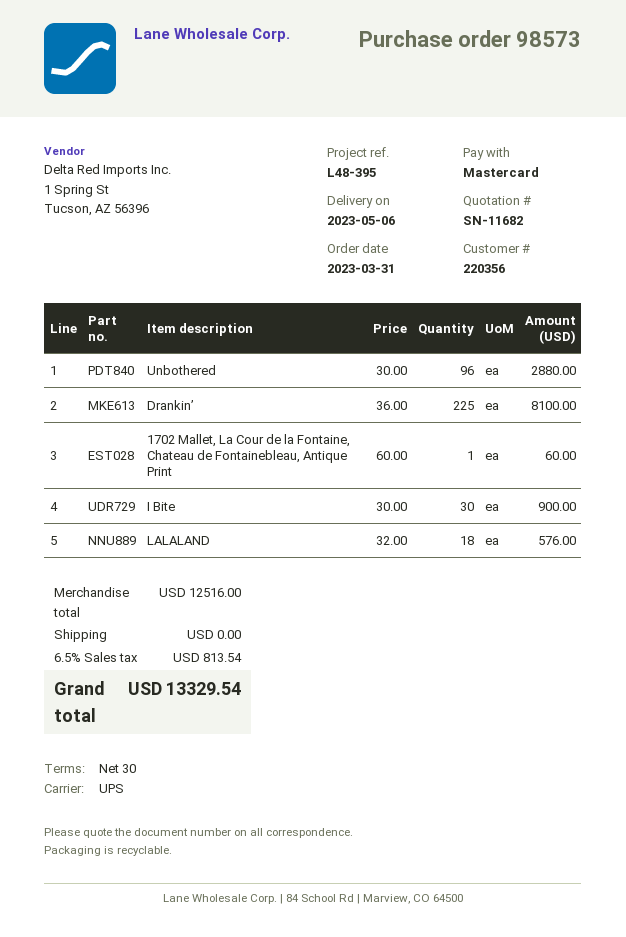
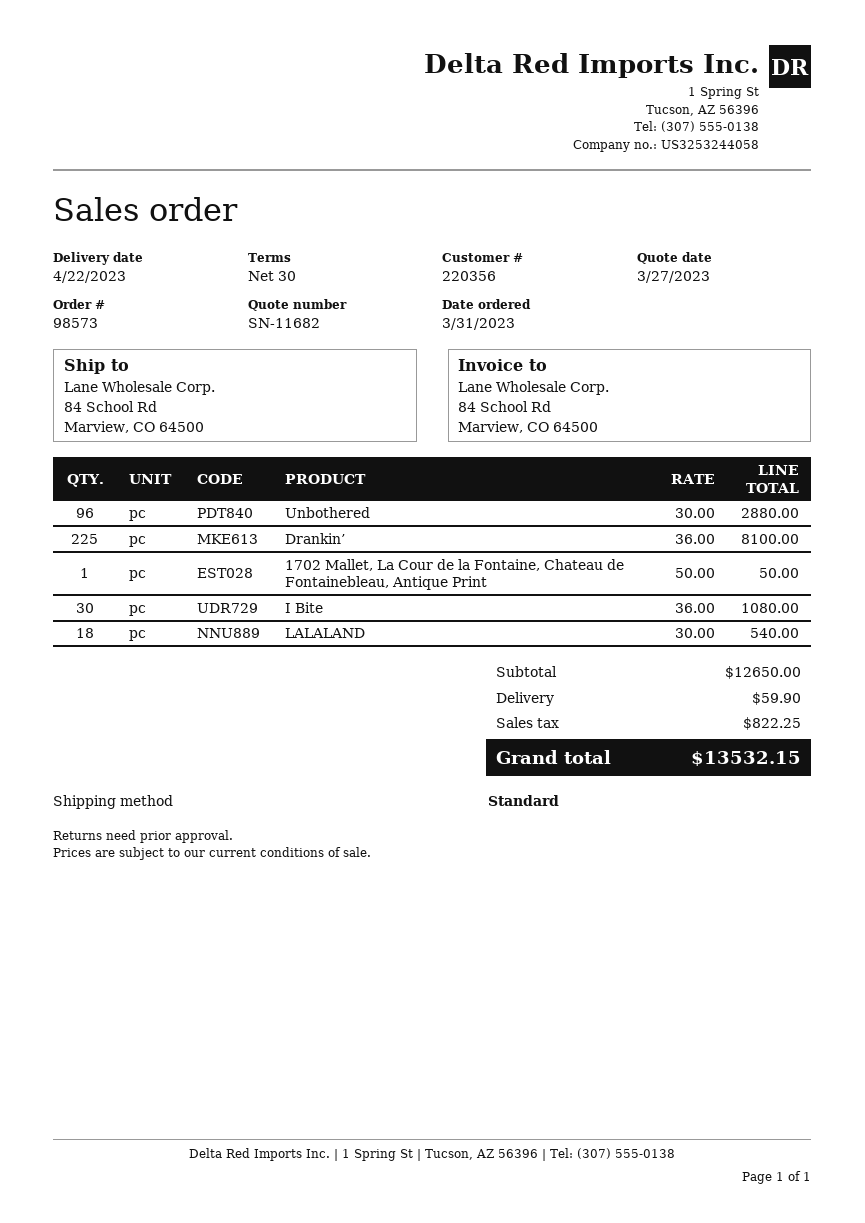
delivery date: 2023-05-06 -> 2023-04-22
shipping method: UPS -> standard
1702 Mallet, La Cour de la Fontaine, Chateau de Fontainebleau, Antique Print: 1 x 60.00 = 60.00 -> 1 x 50.00 = 50.00
I Bite: 30 x 30.00 = 900.00 -> 30 x 36.00 = 1080.00
LALALAND: 18 x 32.00 = 576.00 -> 18 x 30.00 = 540.00
subtotal: 12516.00 -> 12650.00
shipping: 0.00 -> 59.90
tax: 813.54 -> 822.25
total: 13329.54 -> 13532.15

